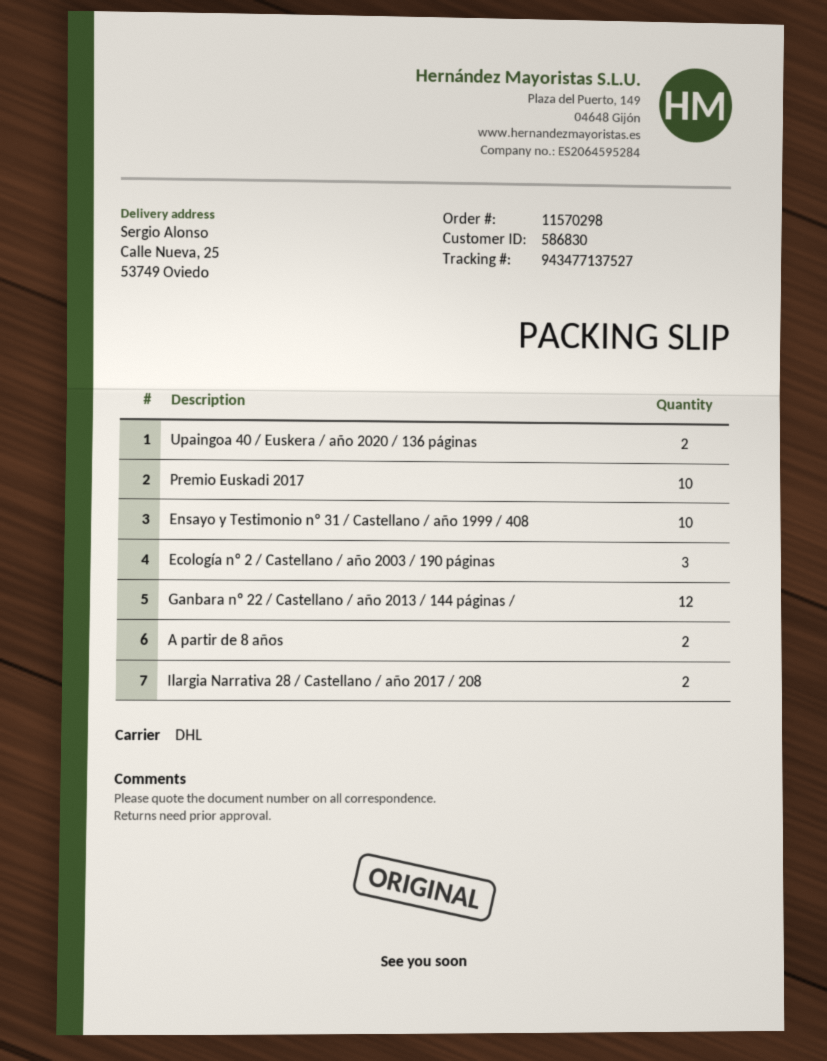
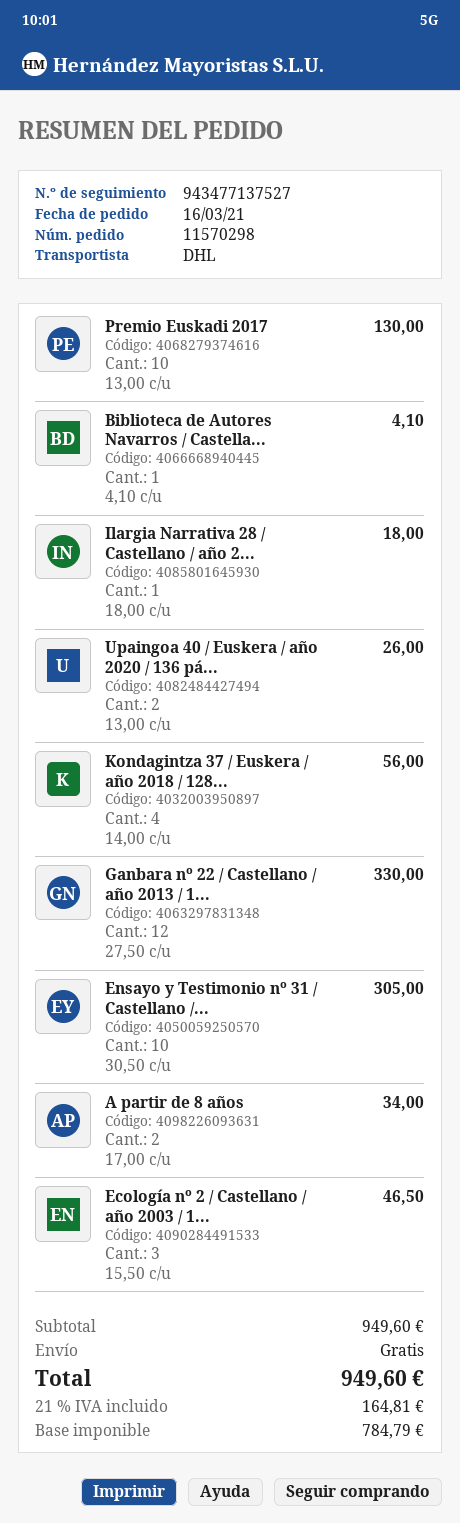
Ilargia Narrativa 28 / Castellano / año 2017 / 208: 2 -> 1
Biblioteca de Autores Navarros / Castella...: none -> 1
Kondagintza 37 / Euskera / año 2018 / 128...: none -> 4

